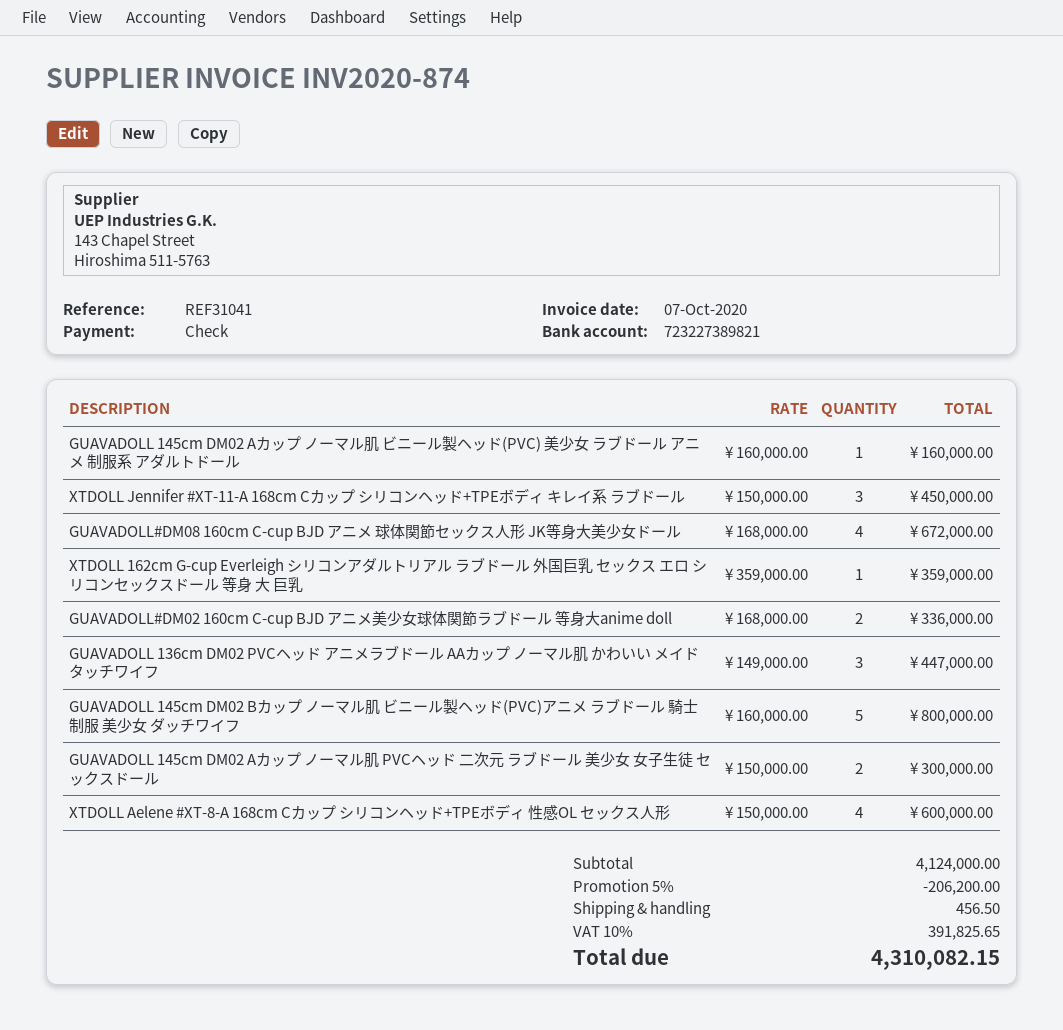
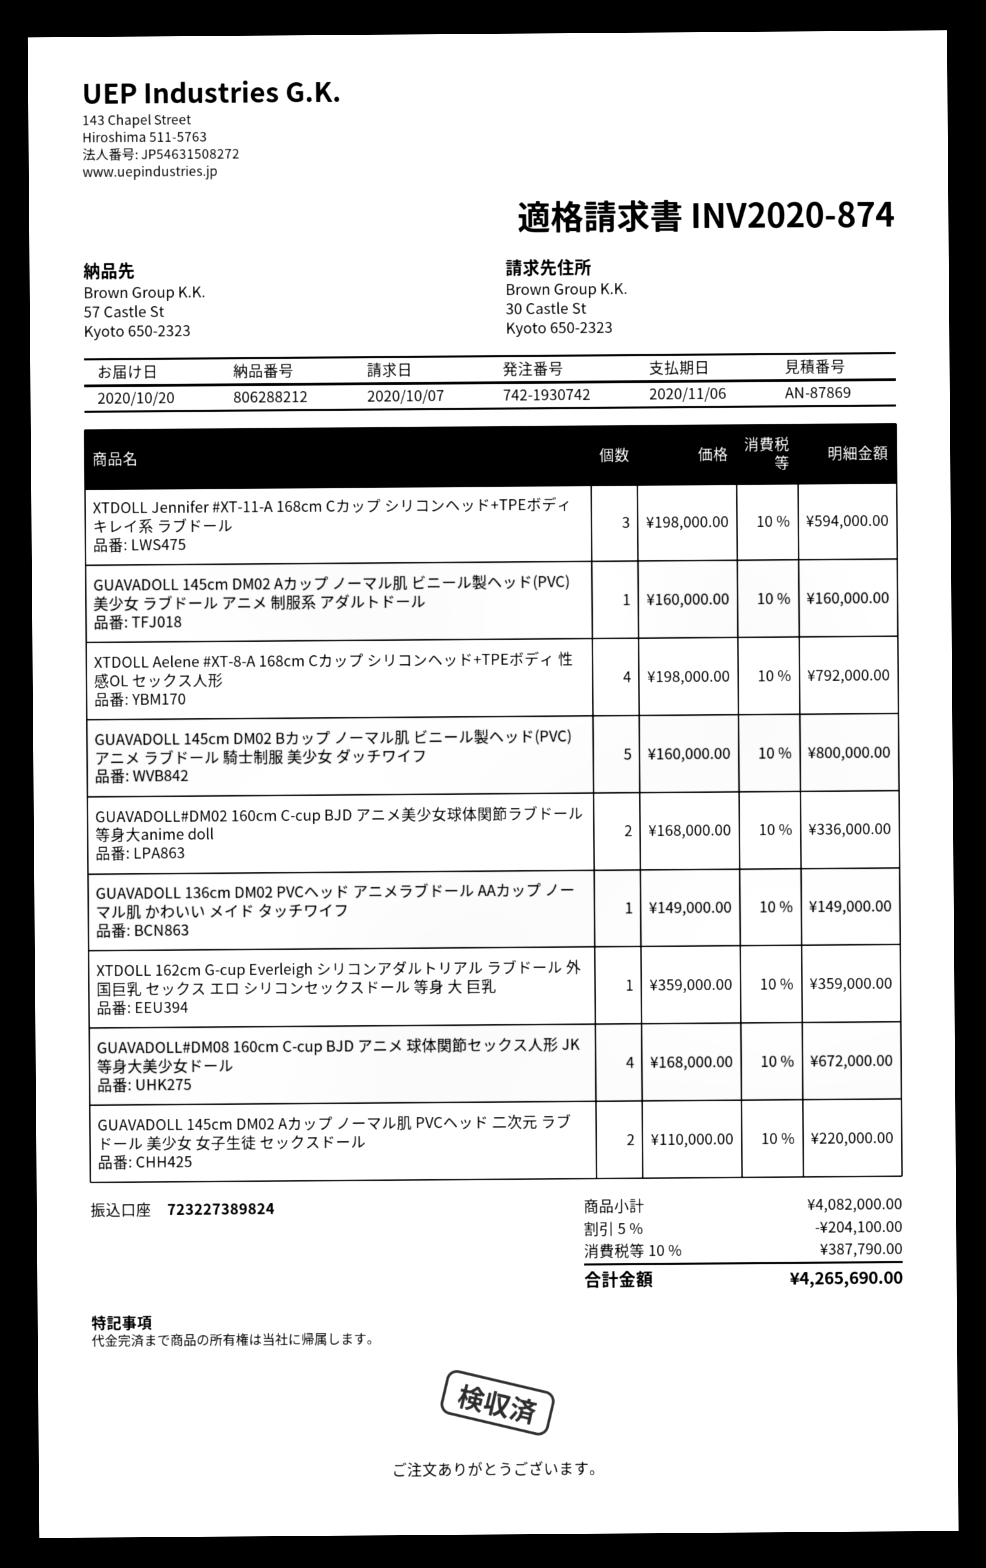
bank account: 723227389821 -> 723227389824
XTDOLL Jennifer #XT-11-A 168cm Cカップ シリコンヘッド+TPEボディ キレイ系 ラブドール: 3 x 150000.00 = 450000.00 -> 3 x 198000.00 = 594000.00
GUAVADOLL 136cm DM02 PVCヘッド アニメラブドール AAカップ ノーマル肌 かわいい メイド タッチワイフ: 3 x 149000.00 = 447000.00 -> 1 x 149000.00 = 149000.00
GUAVADOLL 145cm DM02 Aカップ ノーマル肌 PVCヘッド 二次元 ラブドール 美少女 女子生徒 セックスドール: 2 x 150000.00 = 300000.00 -> 2 x 110000.00 = 220000.00
XTDOLL Aelene #XT-8-A 168cm Cカップ シリコンヘッド+TPEボディ 性感OL セックス人形: 4 x 150000.00 = 600000.00 -> 4 x 198000.00 = 792000.00
subtotal: 4124000.00 -> 4082000.00
discount: 5% = 206200.00 -> 5% = 204100.00
shipping: 456.50 -> none
tax: 10% = 391825.65 -> 10% = 387790.00
total: 4310082.15 -> 4265690.00

